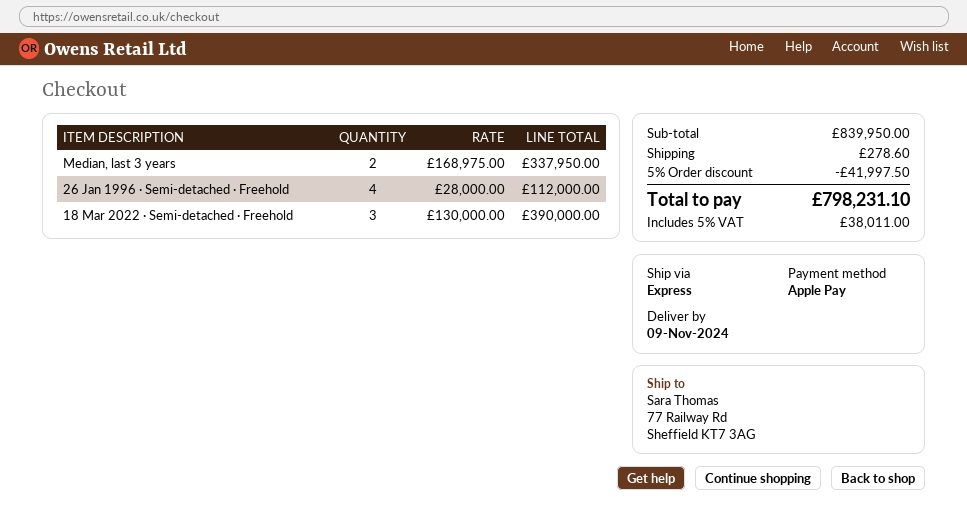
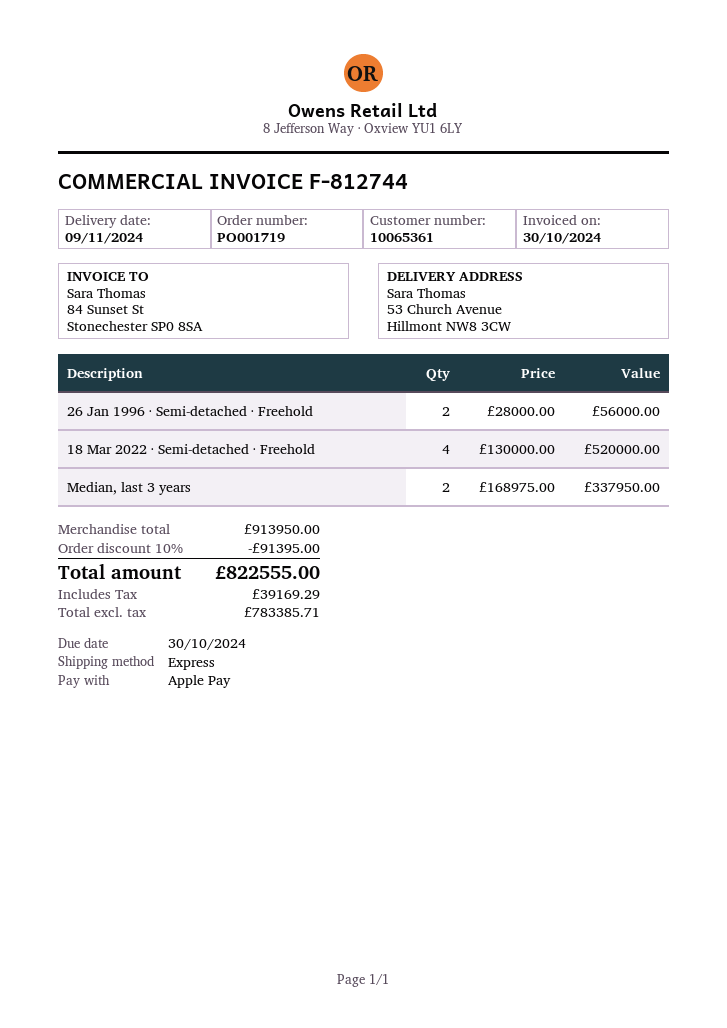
ship to: 77 Railway Rd, Sheffield KT7 3AG -> 53 Church Avenue, Hillmont NW8 3CW
26 Jan 1996 · Semi-detached · Freehold: 4 x 28000.00 = 112000.00 -> 2 x 28000.00 = 56000.00
18 Mar 2022 · Semi-detached · Freehold: 3 x 130000.00 = 390000.00 -> 4 x 130000.00 = 520000.00
subtotal: 839950.00 -> 913950.00
discount: 5% = 41997.50 -> 10% = 91395.00
shipping: 278.60 -> none
tax: 38011.00 -> 39169.29
total: 798231.10 -> 822555.00

